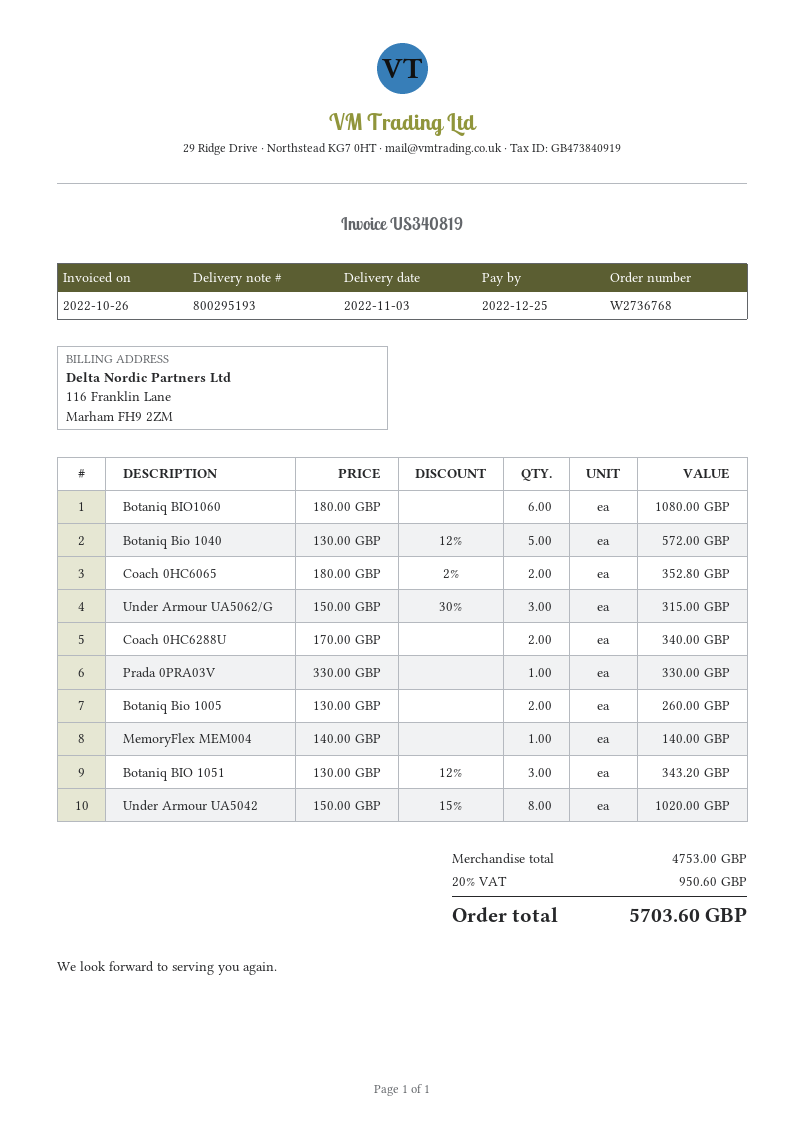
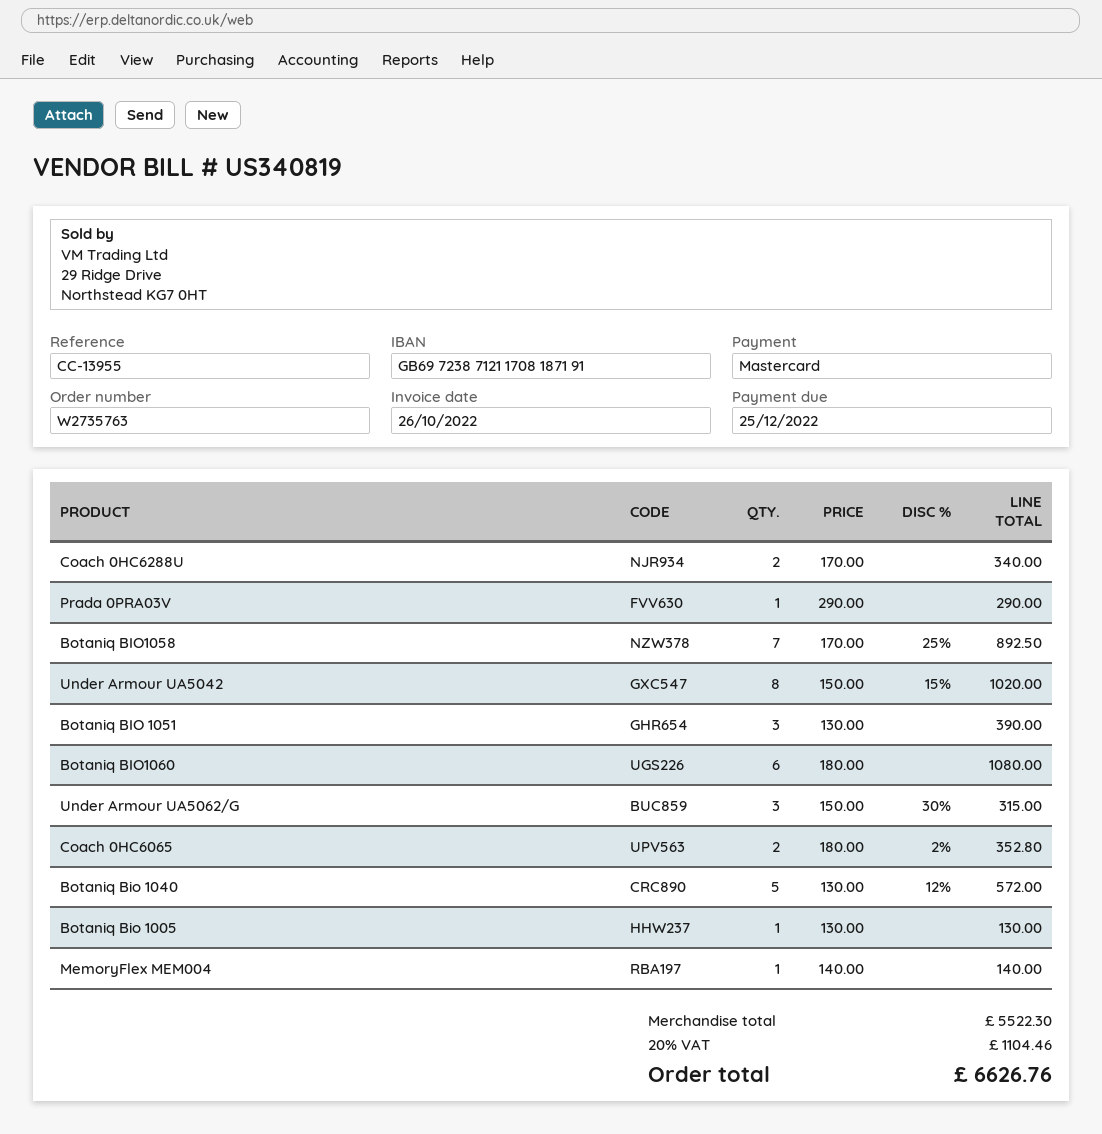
order number: W2736768 -> W2735763
Prada 0PRA03V: 1 x 330.00 = 330.00 -> 1 x 290.00 = 290.00
Botaniq Bio 1005: 2 x 130.00 = 260.00 -> 1 x 130.00 = 130.00
Botaniq BIO 1051: 3 x 130.00 - 12% = 343.20 -> 3 x 130.00 = 390.00
Botaniq BIO1058: none -> 7 x 170.00 - 25% = 892.50
subtotal: 4753.00 -> 5522.30
tax: 20% = 950.60 -> 20% = 1104.46
total: 5703.60 -> 6626.76

